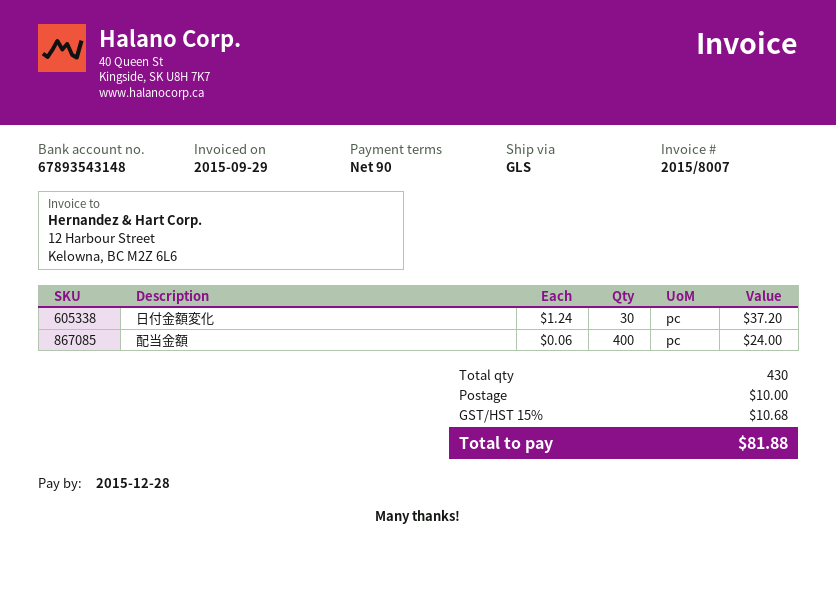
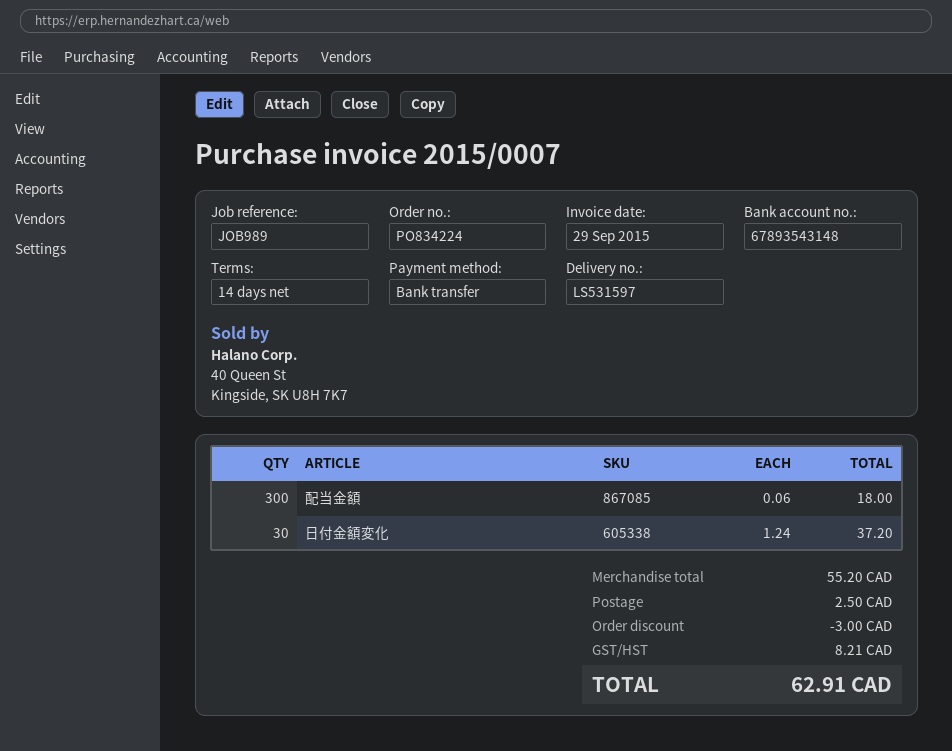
invoice number: 2015/8007 -> 2015/0007
payment terms: 90 days -> 14 days
配当金額: 400 x 0.06 = 24.00 -> 300 x 0.06 = 18.00
discount: none -> 3.00
shipping: 10.00 -> 2.50
tax: 10.68 -> 8.21
total: 81.88 -> 62.91

